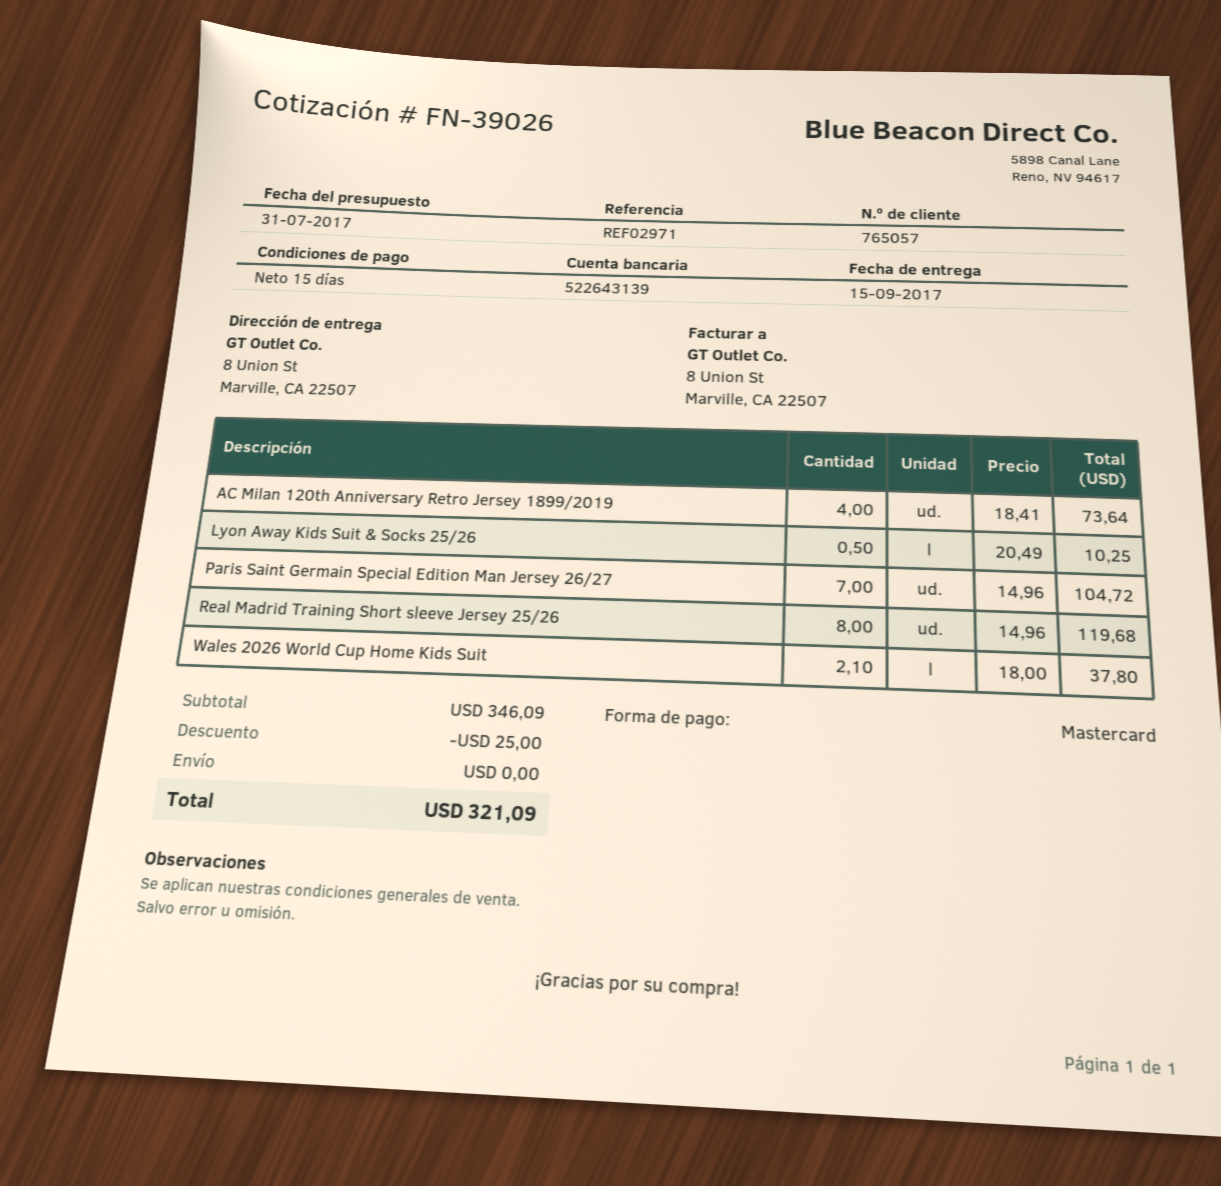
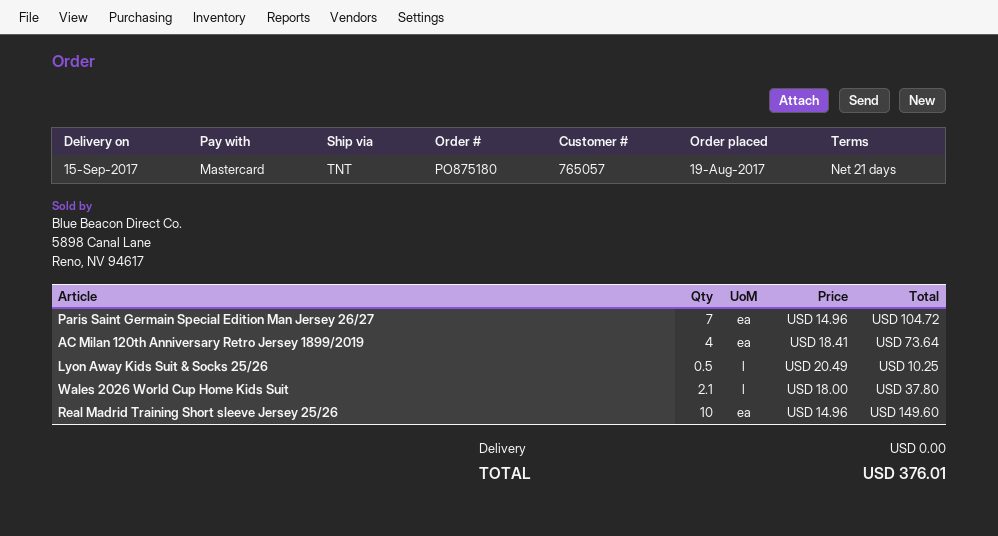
payment terms: 15 days -> 21 days
Real Madrid Training Short sleeve Jersey 25/26: 8 x 14.96 = 119.68 -> 10 x 14.96 = 149.60
discount: 25.00 -> none
total: 321.09 -> 376.01

